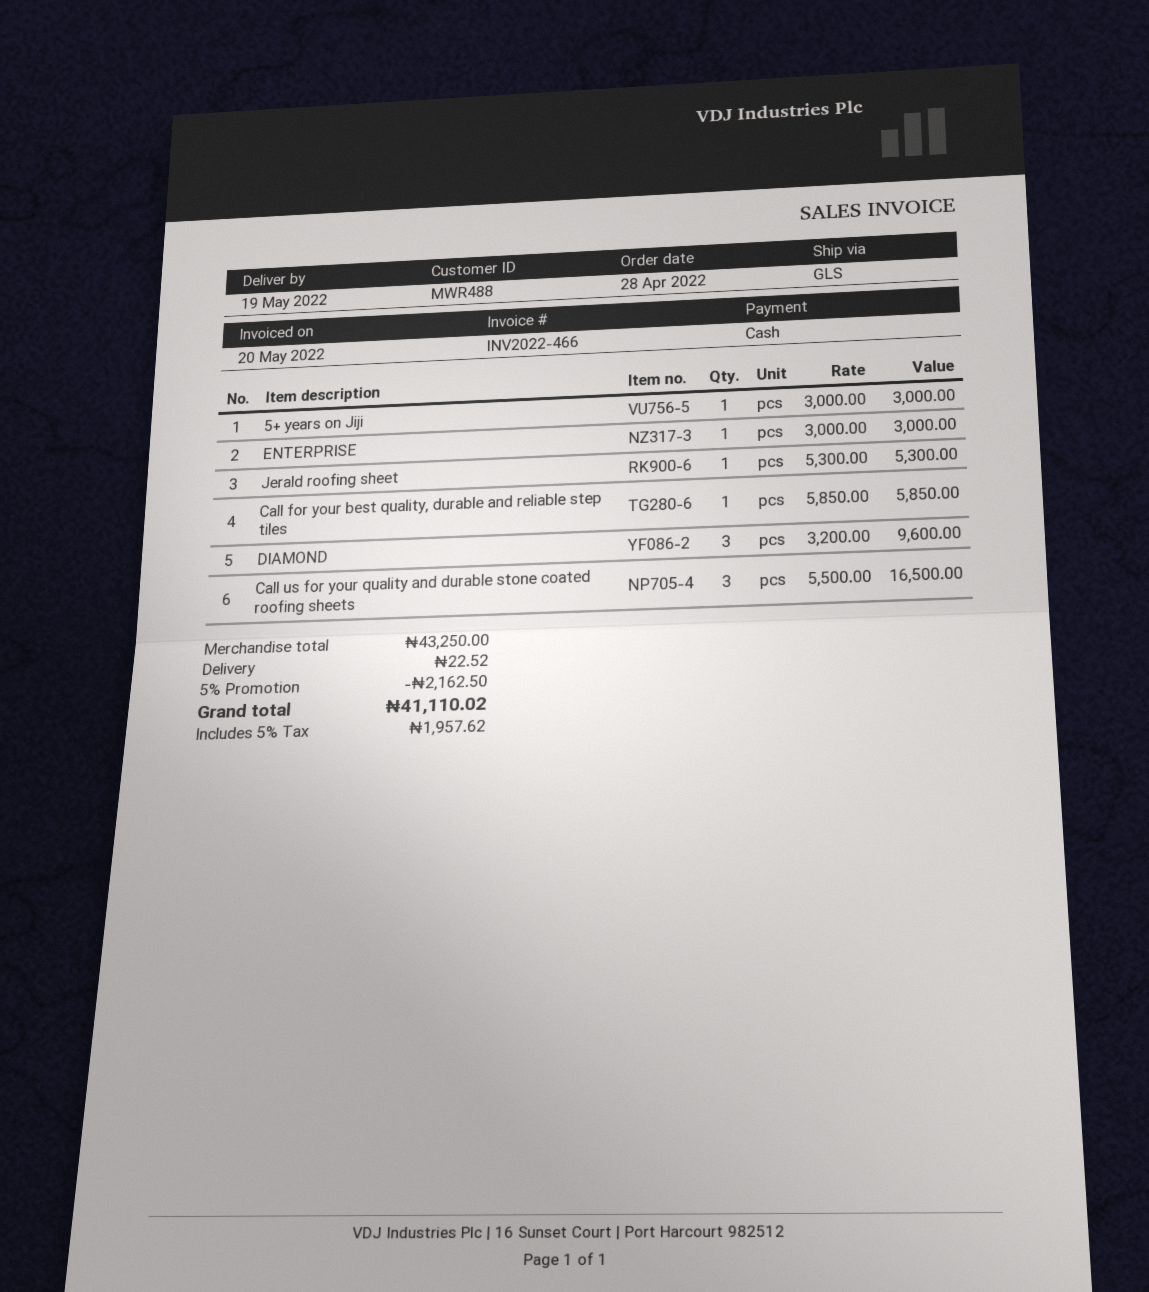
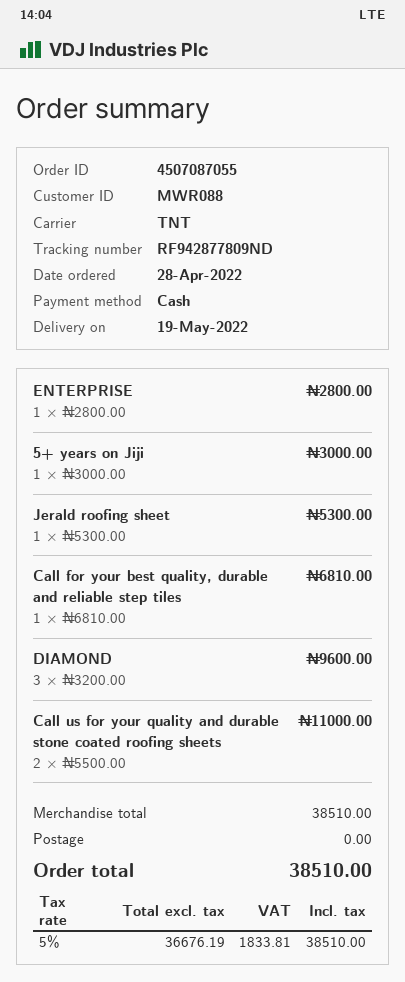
customer number: MWR488 -> MWR088
shipping method: GLS -> TNT
ENTERPRISE: 1 x 3000.00 = 3000.00 -> 1 x 2800.00 = 2800.00
Call for your best quality, durable and reliable step tiles: 1 x 5850.00 = 5850.00 -> 1 x 6810.00 = 6810.00
Call us for your quality and durable stone coated roofing sheets: 3 x 5500.00 = 16500.00 -> 2 x 5500.00 = 11000.00
subtotal: 43250.00 -> 38510.00
discount: 5% = 2162.50 -> none
shipping: 22.52 -> 0.00
tax: 5% = 1957.62 -> 5% = 1833.81
total: 41110.02 -> 38510.00

